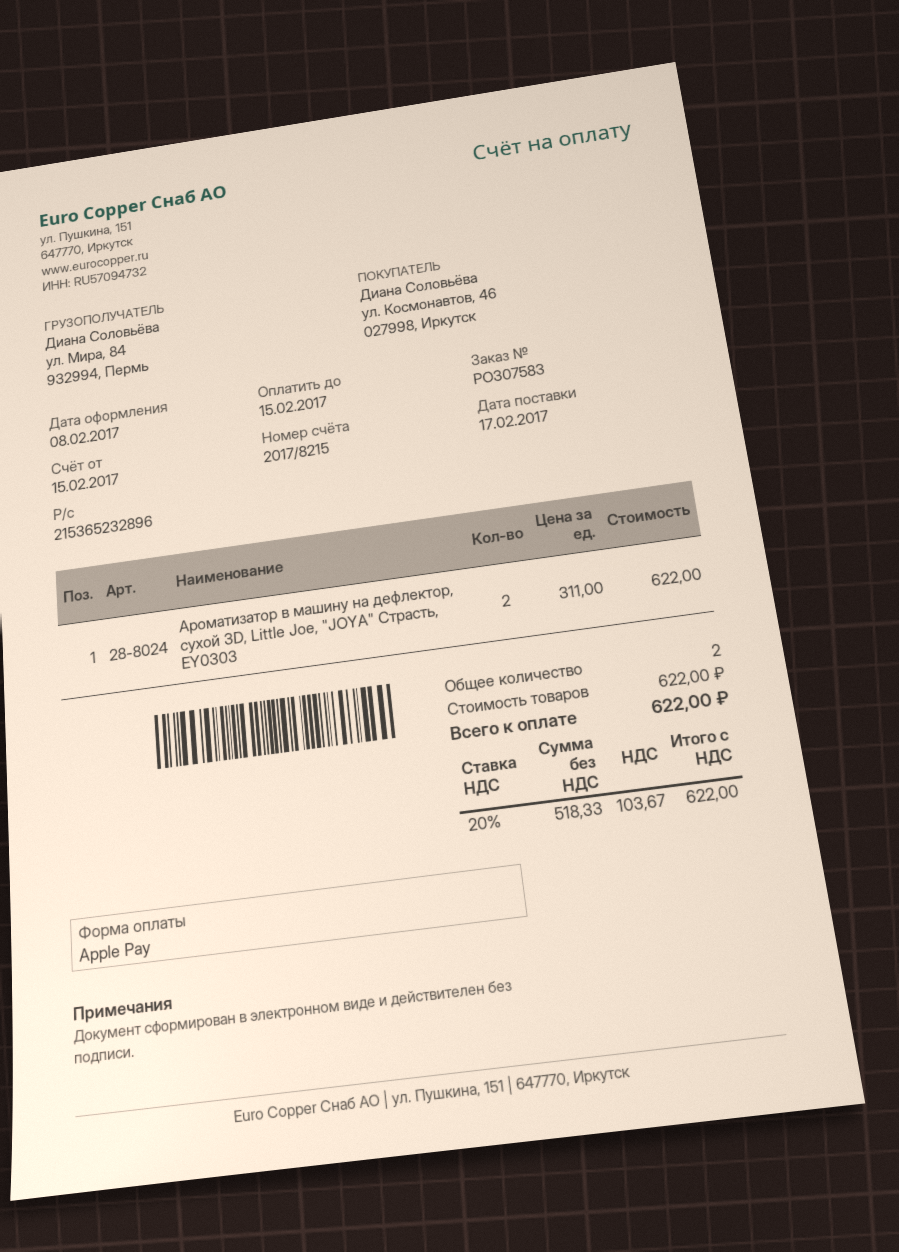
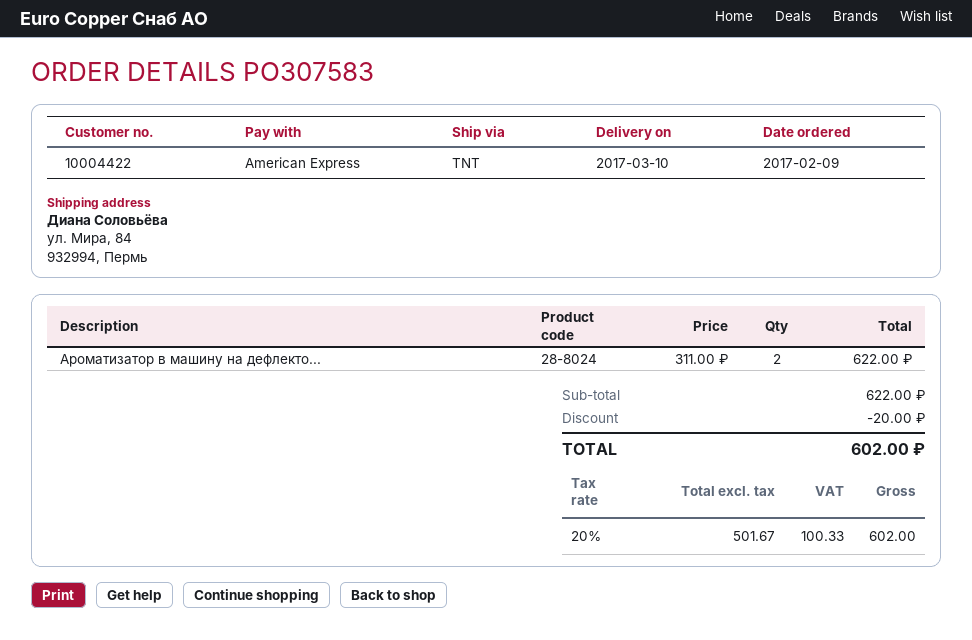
order date: 2017-02-08 -> 2017-02-09
delivery date: 2017-02-17 -> 2017-03-10
payment method: Apple Pay -> American Express
discount: none -> 20.00
net: 518.33 -> 501.67
tax: 20% = 103.67 -> 20% = 100.33
total: 622.00 -> 602.00

